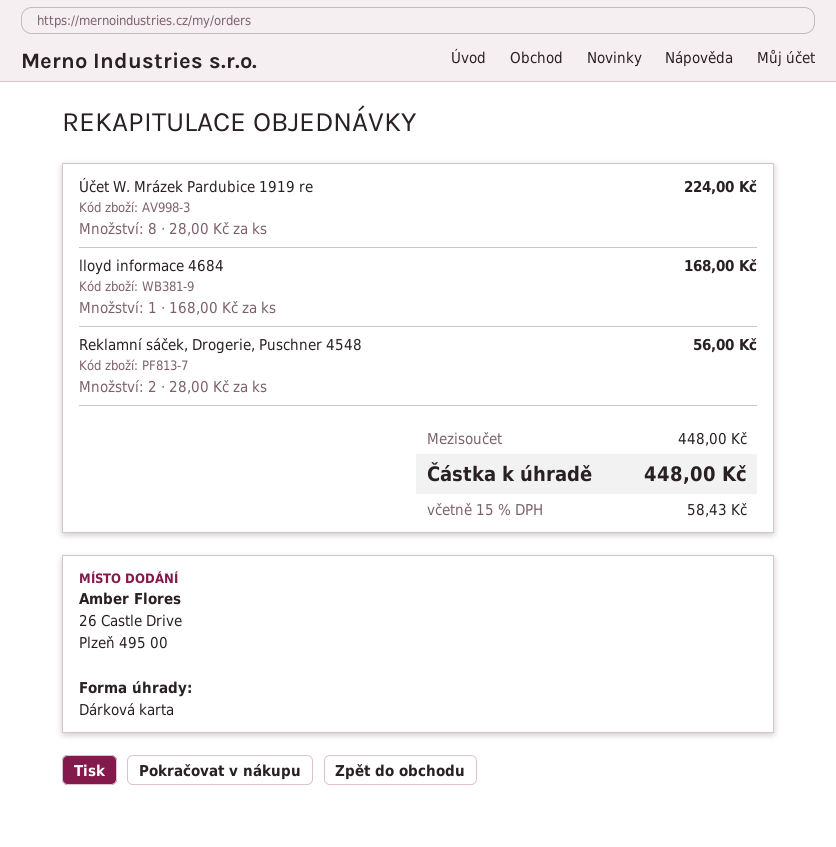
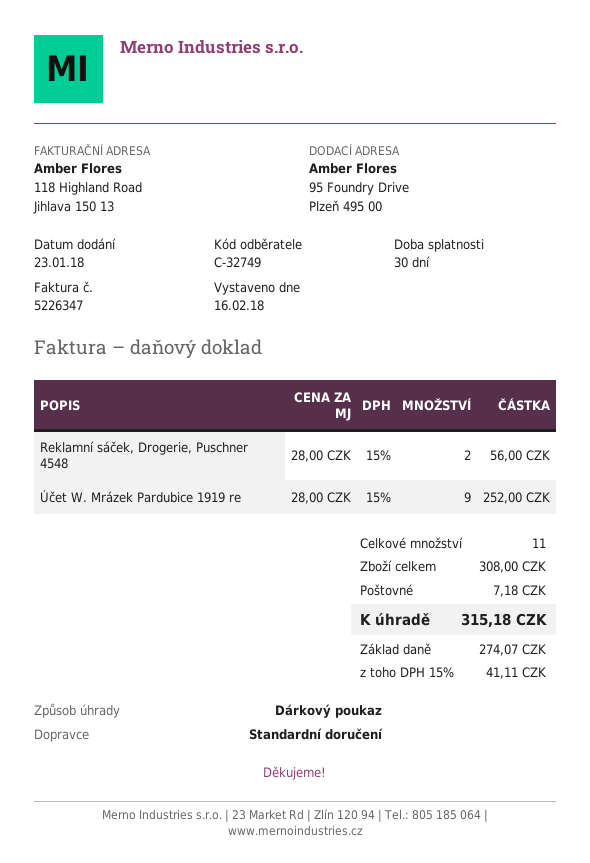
ship to: 26 Castle Drive, Plzeň 495 00 -> 95 Foundry Drive, Plzeň 495 00
Účet W. Mrázek Pardubice 1919 re: 8 x 28.00 = 224.00 -> 9 x 28.00 = 252.00
lloyd informace 4684: 1 x 168.00 = 168.00 -> none
subtotal: 448.00 -> 308.00
shipping: none -> 7.18
tax: 15% = 58.43 -> 15% = 41.11
total: 448.00 -> 315.18

